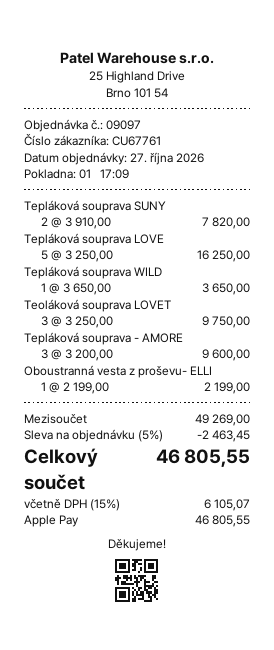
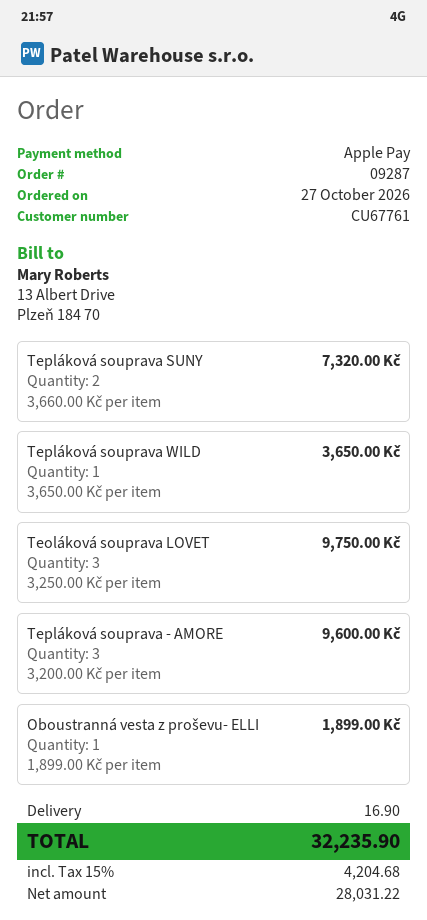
order number: 09097 -> 09287
Tepláková souprava SUNY: 2 x 3910.00 = 7820.00 -> 2 x 3660.00 = 7320.00
Tepláková souprava LOVE: 5 x 3250.00 = 16250.00 -> none
Oboustranná vesta z proševu- ELLI: 1 x 2199.00 = 2199.00 -> 1 x 1899.00 = 1899.00
discount: 5% = 2463.45 -> none
shipping: none -> 16.90
tax: 15% = 6105.07 -> 15% = 4204.68
total: 46805.55 -> 32235.90

